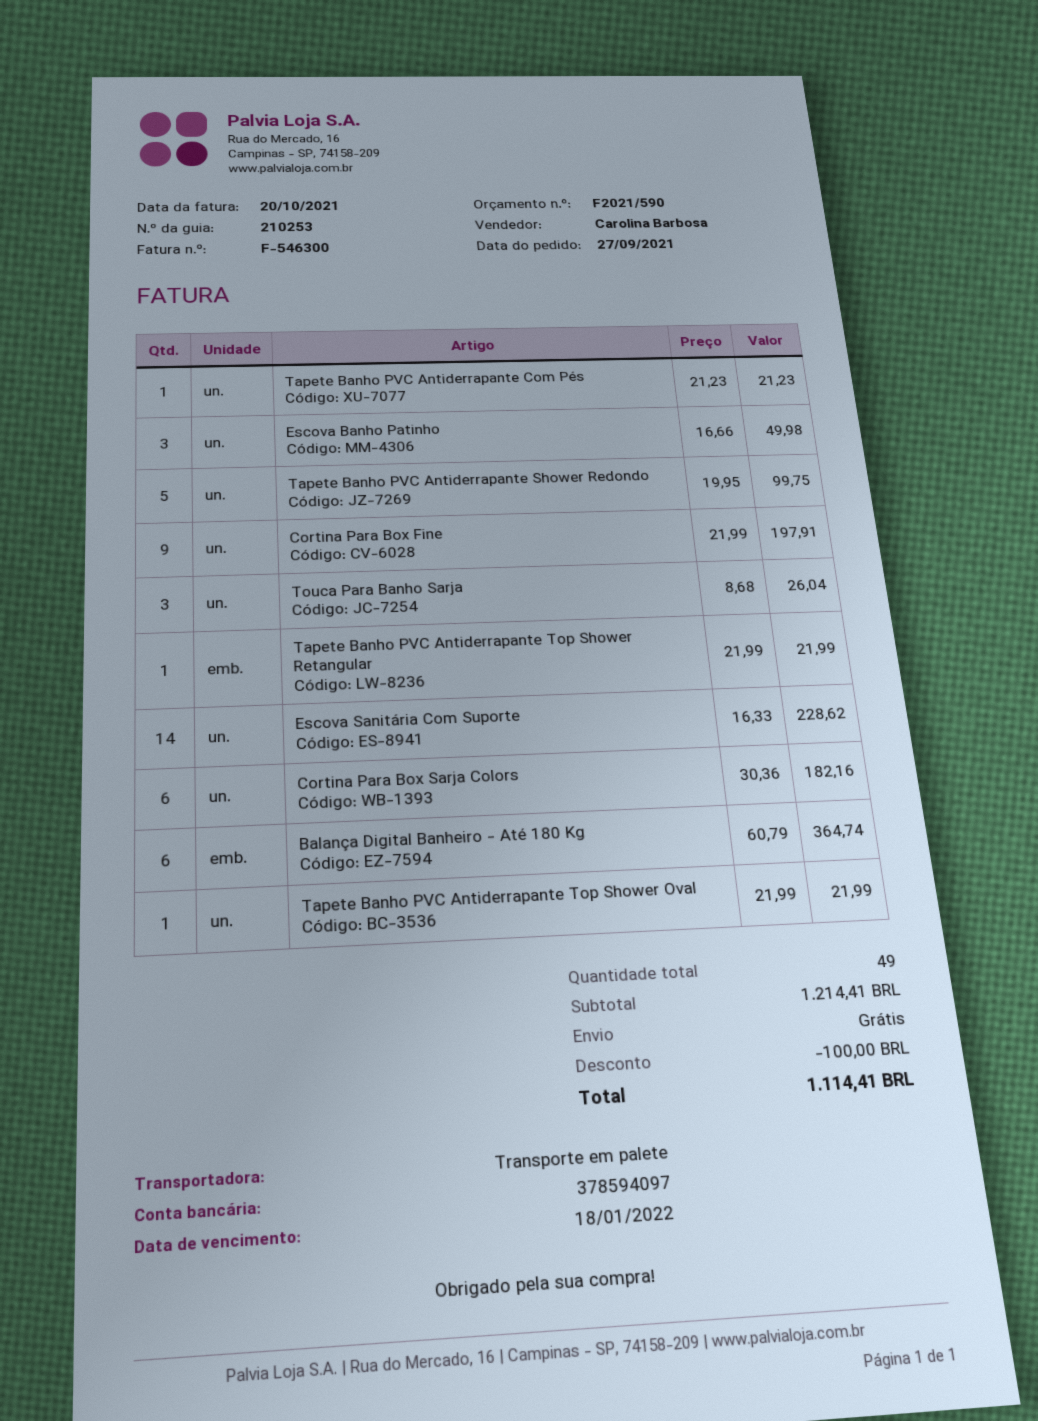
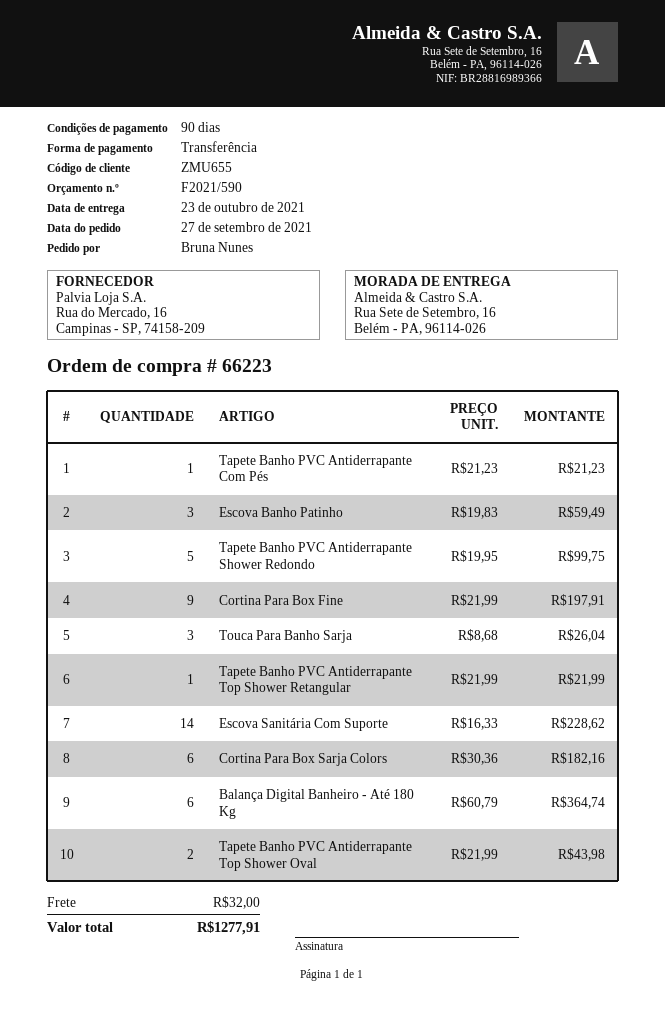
Escova Banho Patinho: 3 x 16.66 = 49.98 -> 3 x 19.83 = 59.49
Tapete Banho PVC Antiderrapante Top Shower Oval: 1 x 21.99 = 21.99 -> 2 x 21.99 = 43.98
discount: 100.00 -> none
shipping: 0.00 -> 32.00
total: 1114.41 -> 1277.91

